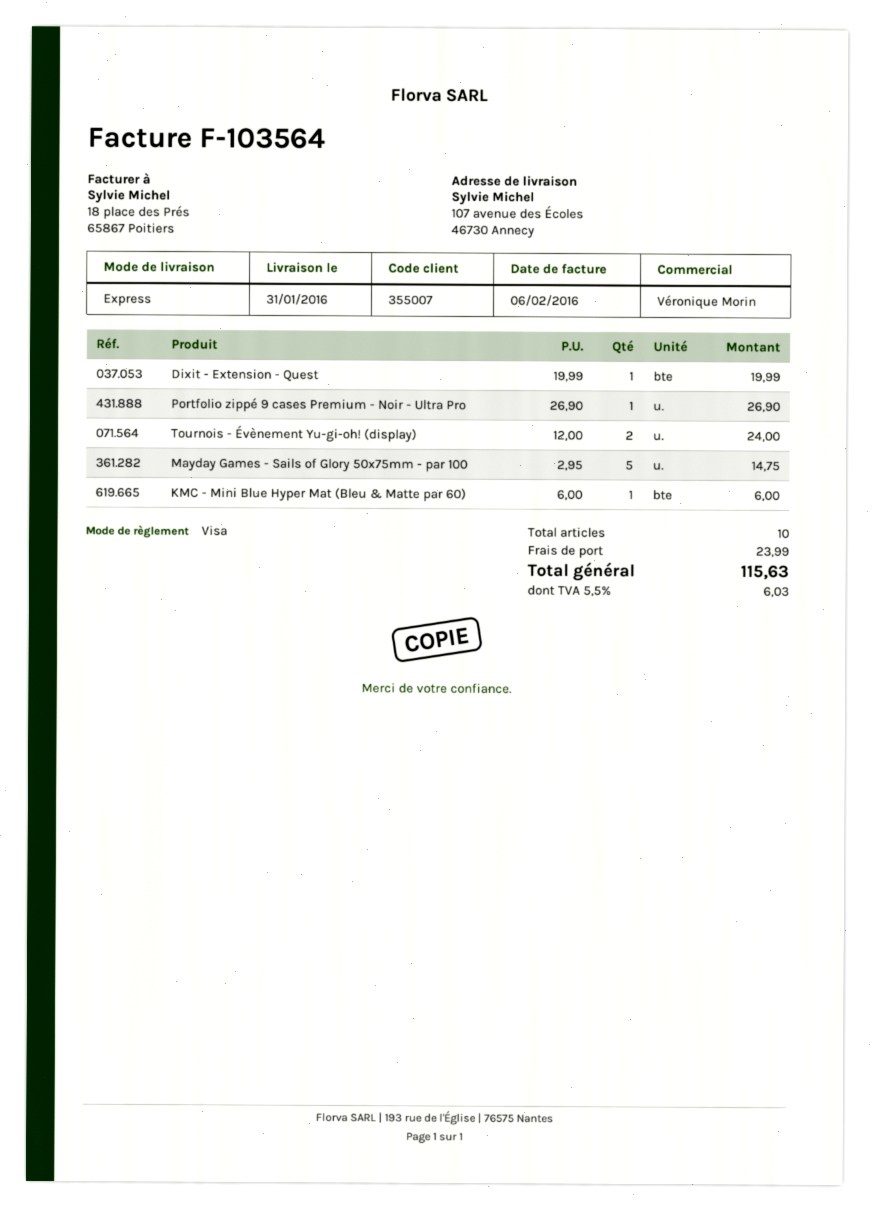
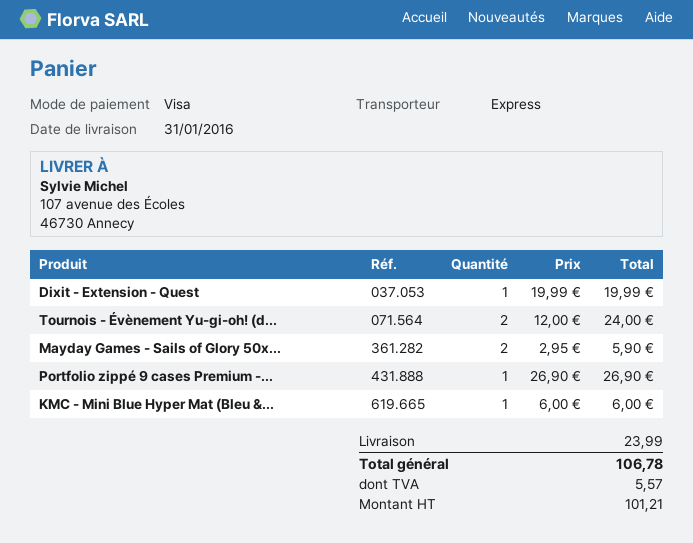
Mayday Games - Sails of Glory 50x75mm - par 100: 5 x 2.95 = 14.75 -> 2 x 2.95 = 5.90
tax: 6.03 -> 5.57
total: 115.63 -> 106.78

